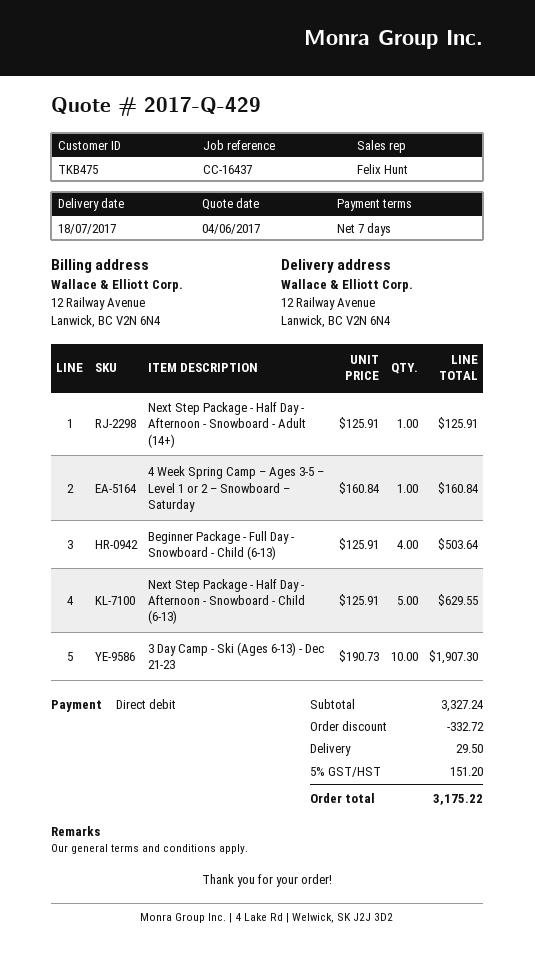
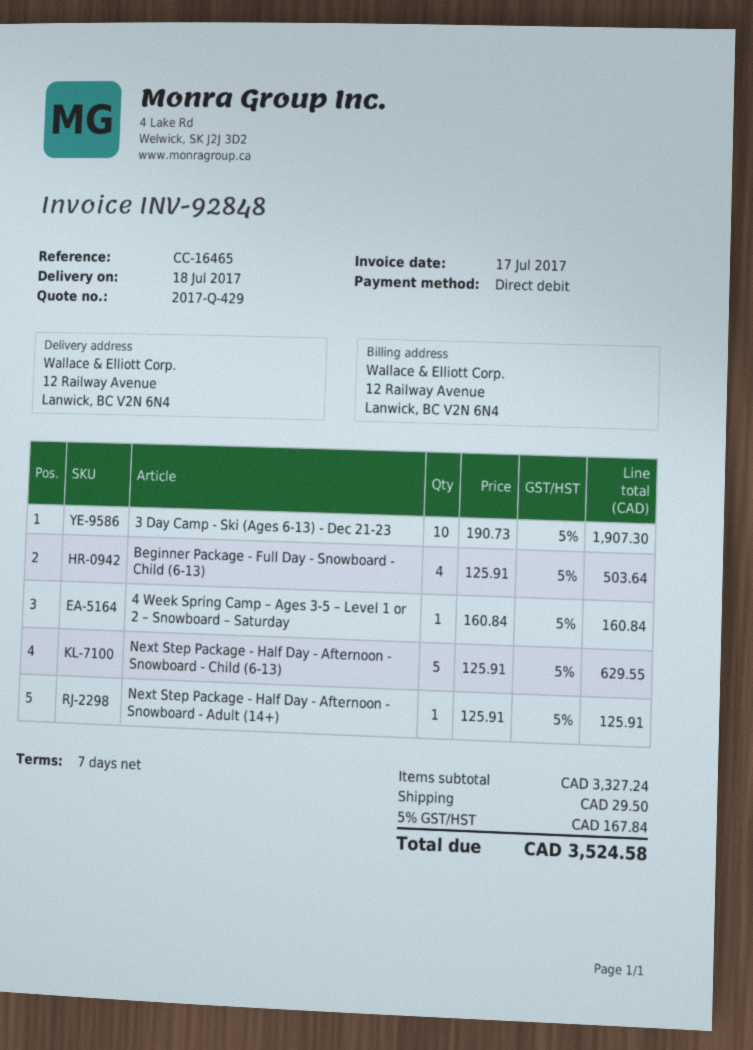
reference: CC-16437 -> CC-16465
discount: 332.72 -> none
tax: 5% = 151.20 -> 5% = 167.84
total: 3175.22 -> 3524.58

